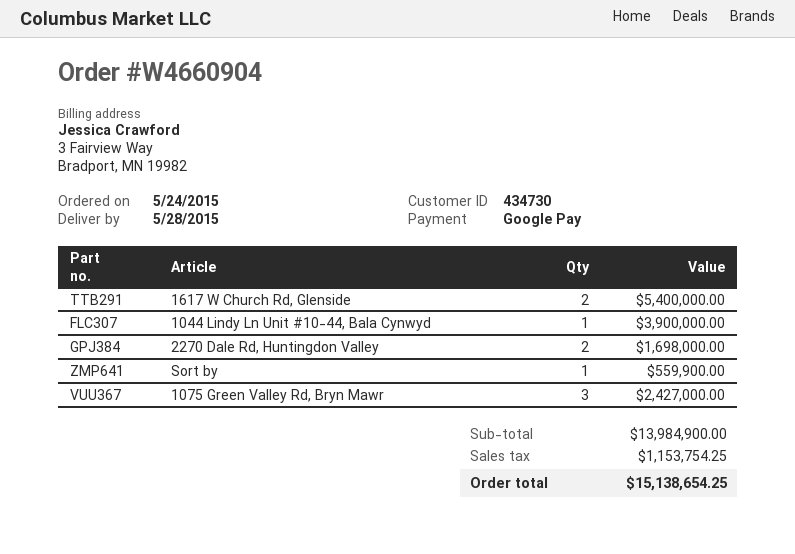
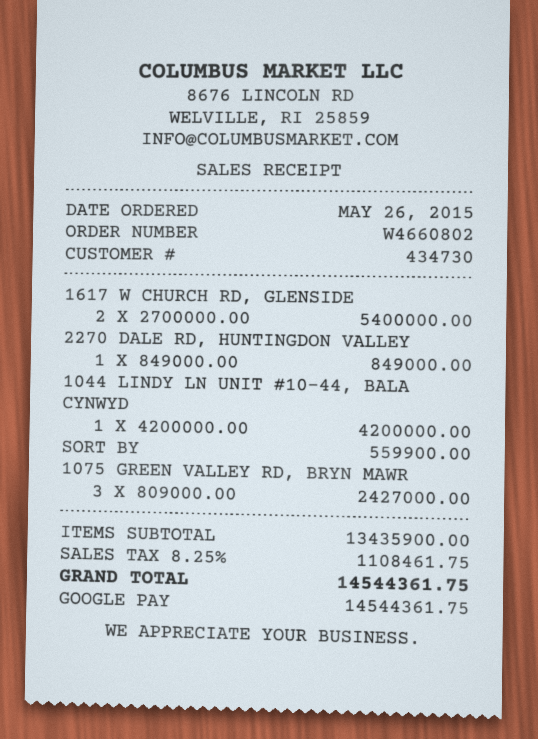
order number: W4660904 -> W4660802
order date: 2015-05-24 -> 2015-05-26
1044 Lindy Ln Unit #10-44, Bala Cynwyd: 1 for 3900000.00 -> 1 for 4200000.00
2270 Dale Rd, Huntingdon Valley: 2 for 1698000.00 -> 1 for 849000.00
subtotal: 13984900.00 -> 13435900.00
tax: 1153754.25 -> 1108461.75
total: 15138654.25 -> 14544361.75

